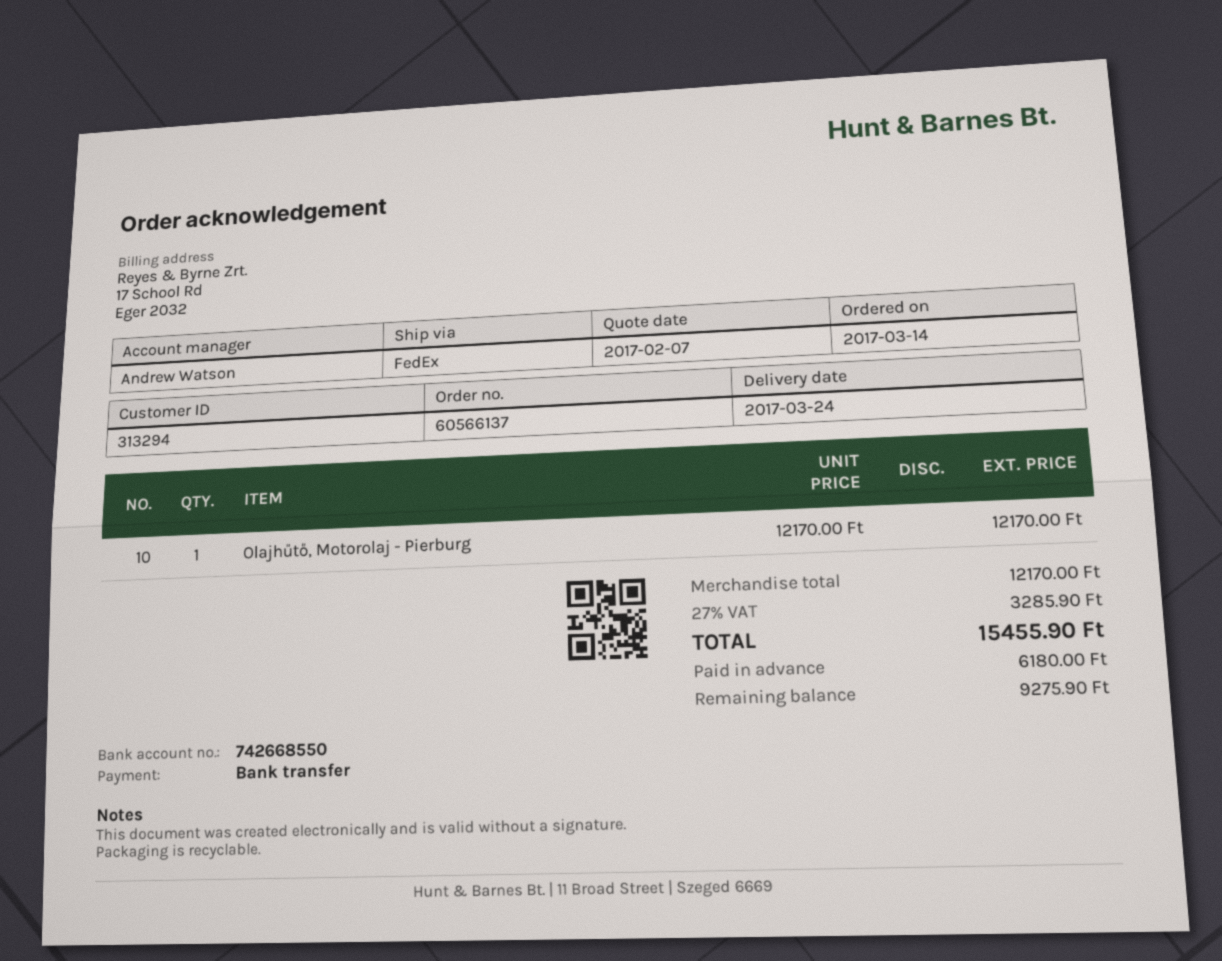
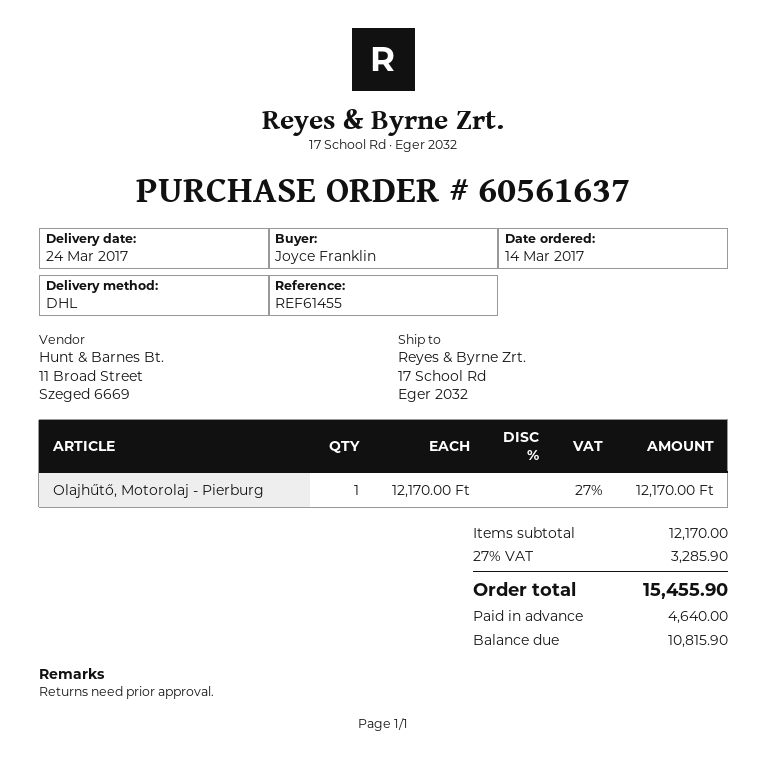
order number: 60566137 -> 60561637
shipping method: FedEx -> DHL
deposit: 6180.00 -> 4640.00
balance: 9275.90 -> 10815.90

